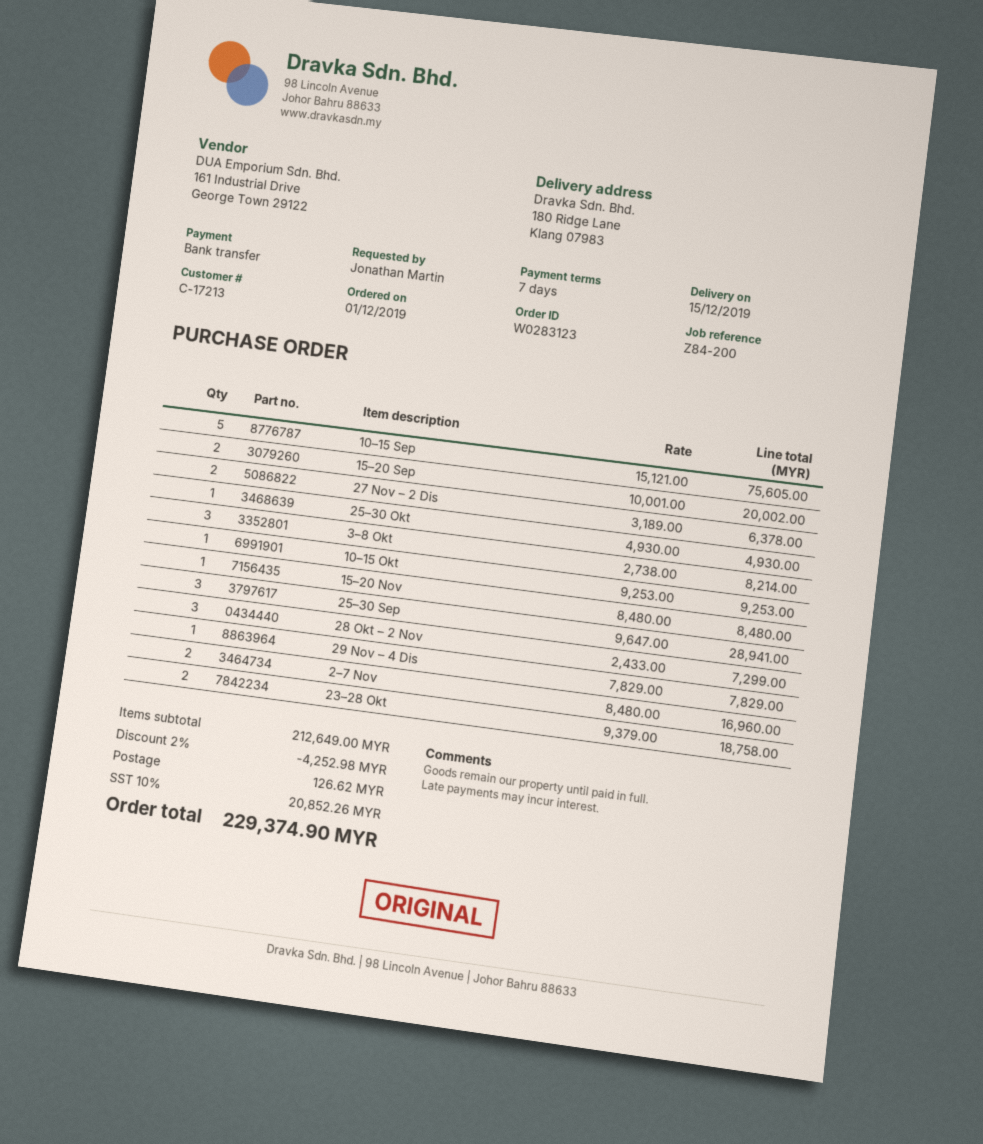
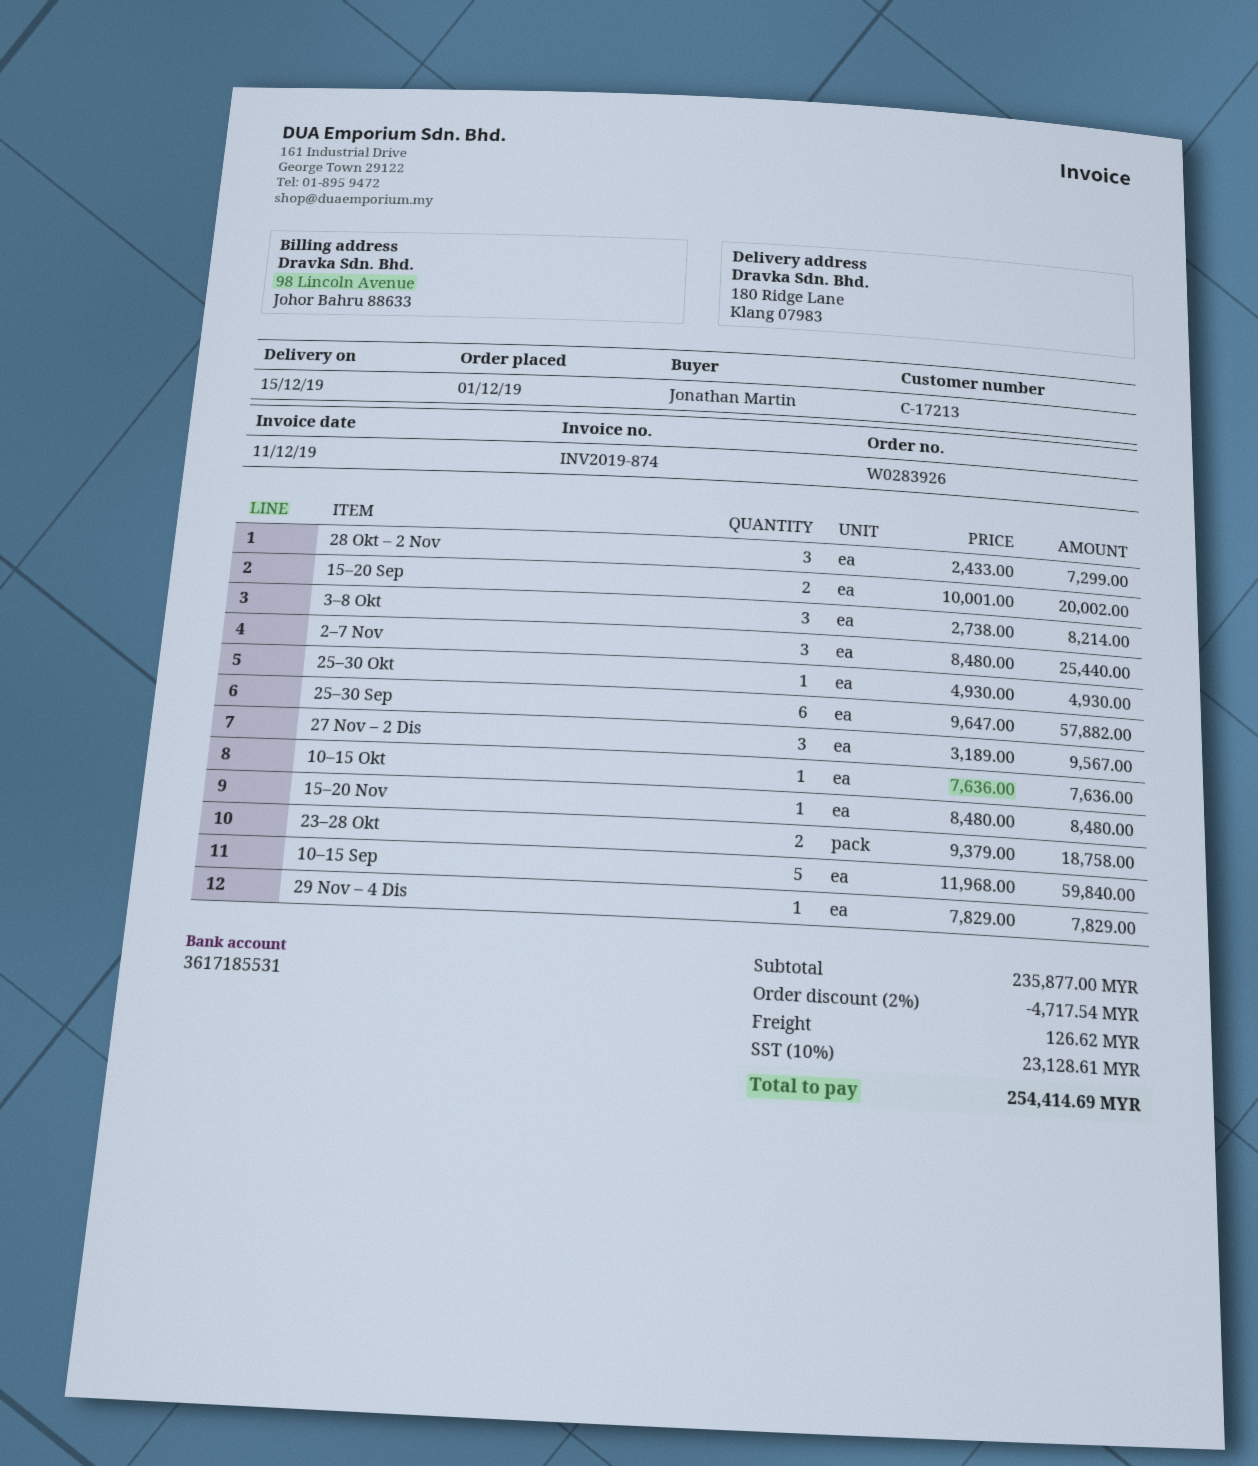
order number: W0283123 -> W0283926
10–15 Sep: 5 x 15121.00 = 75605.00 -> 5 x 11968.00 = 59840.00
27 Nov – 2 Dis: 2 x 3189.00 = 6378.00 -> 3 x 3189.00 = 9567.00
10–15 Okt: 1 x 9253.00 = 9253.00 -> 1 x 7636.00 = 7636.00
25–30 Sep: 3 x 9647.00 = 28941.00 -> 6 x 9647.00 = 57882.00
2–7 Nov: 2 x 8480.00 = 16960.00 -> 3 x 8480.00 = 25440.00
subtotal: 212649.00 -> 235877.00
discount: 2% = 4252.98 -> 2% = 4717.54
tax: 10% = 20852.26 -> 10% = 23128.61
total: 229374.90 -> 254414.69

